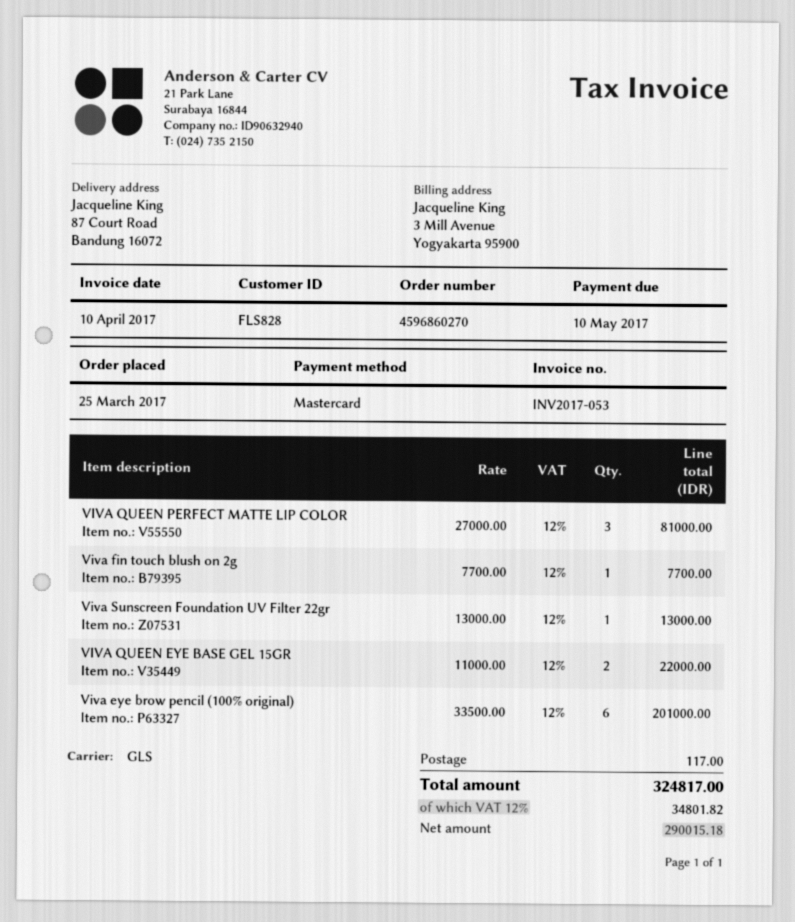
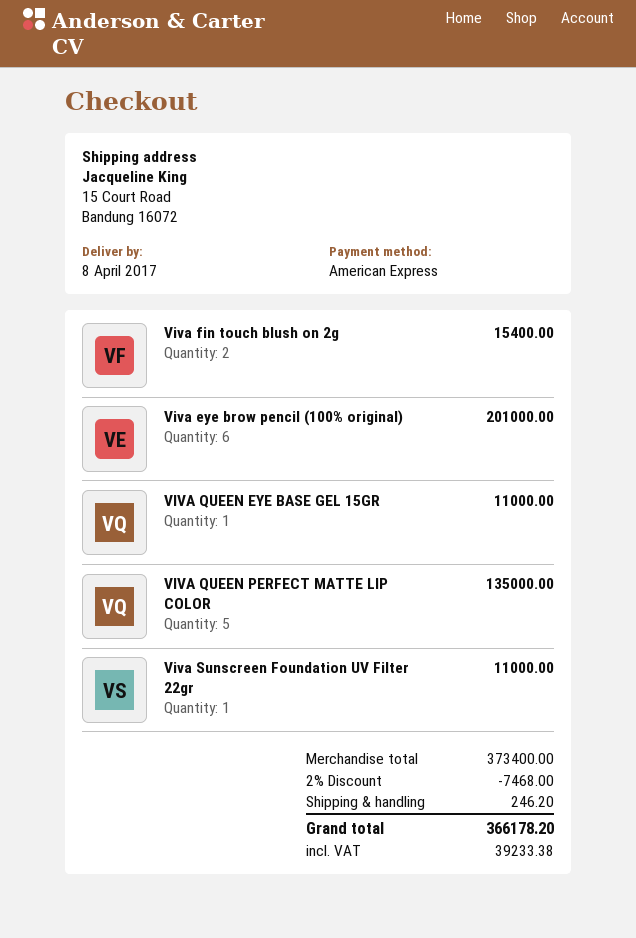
payment method: Mastercard -> American Express
ship to: 87 Court Road, Bandung 16072 -> 15 Court Road, Bandung 16072
VIVA QUEEN PERFECT MATTE LIP COLOR: 3 for 81000.00 -> 5 for 135000.00
Viva fin touch blush on 2g: 1 for 7700.00 -> 2 for 15400.00
Viva Sunscreen Foundation UV Filter 22gr: 1 for 13000.00 -> 1 for 11000.00
VIVA QUEEN EYE BASE GEL 15GR: 2 for 22000.00 -> 1 for 11000.00
discount: none -> 2% = 7468.00
shipping: 117.00 -> 246.20
tax: 34801.82 -> 39233.38
total: 324817.00 -> 366178.20

